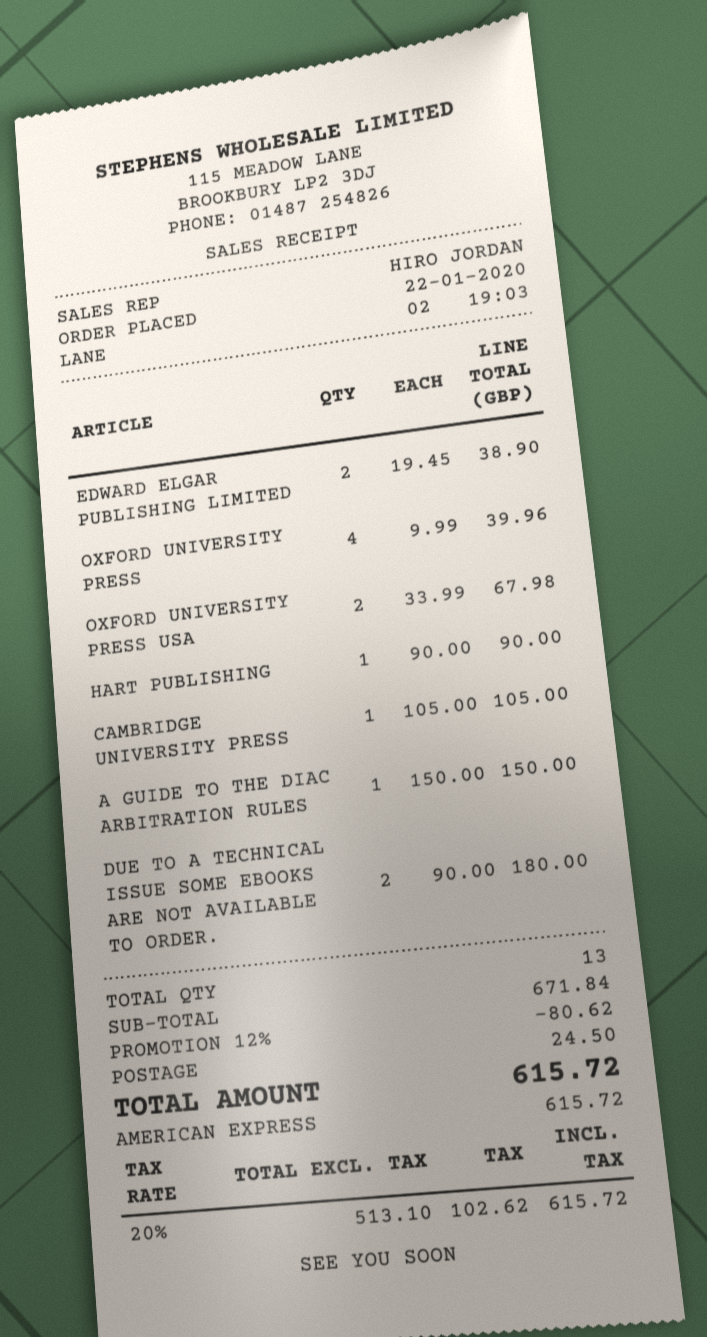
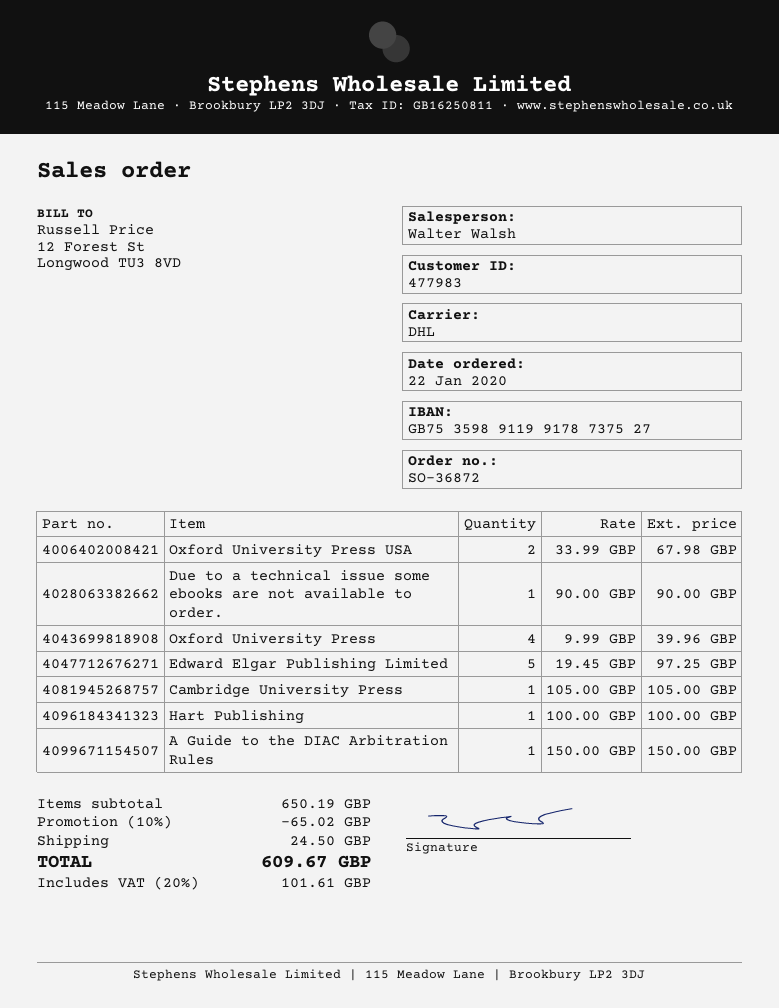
sales rep: HIRO JORDAN -> Walter Walsh
EDWARD ELGAR PUBLISHING LIMITED: 2 x 19.45 = 38.90 -> 5 x 19.45 = 97.25
HART PUBLISHING: 1 x 90.00 = 90.00 -> 1 x 100.00 = 100.00
DUE TO A TECHNICAL ISSUE SOME EBOOKS ARE NOT AVAILABLE TO ORDER.: 2 x 90.00 = 180.00 -> 1 x 90.00 = 90.00
subtotal: 671.84 -> 650.19
discount: 12% = 80.62 -> 10% = 65.02
tax: 20% = 102.62 -> 20% = 101.61
total: 615.72 -> 609.67

